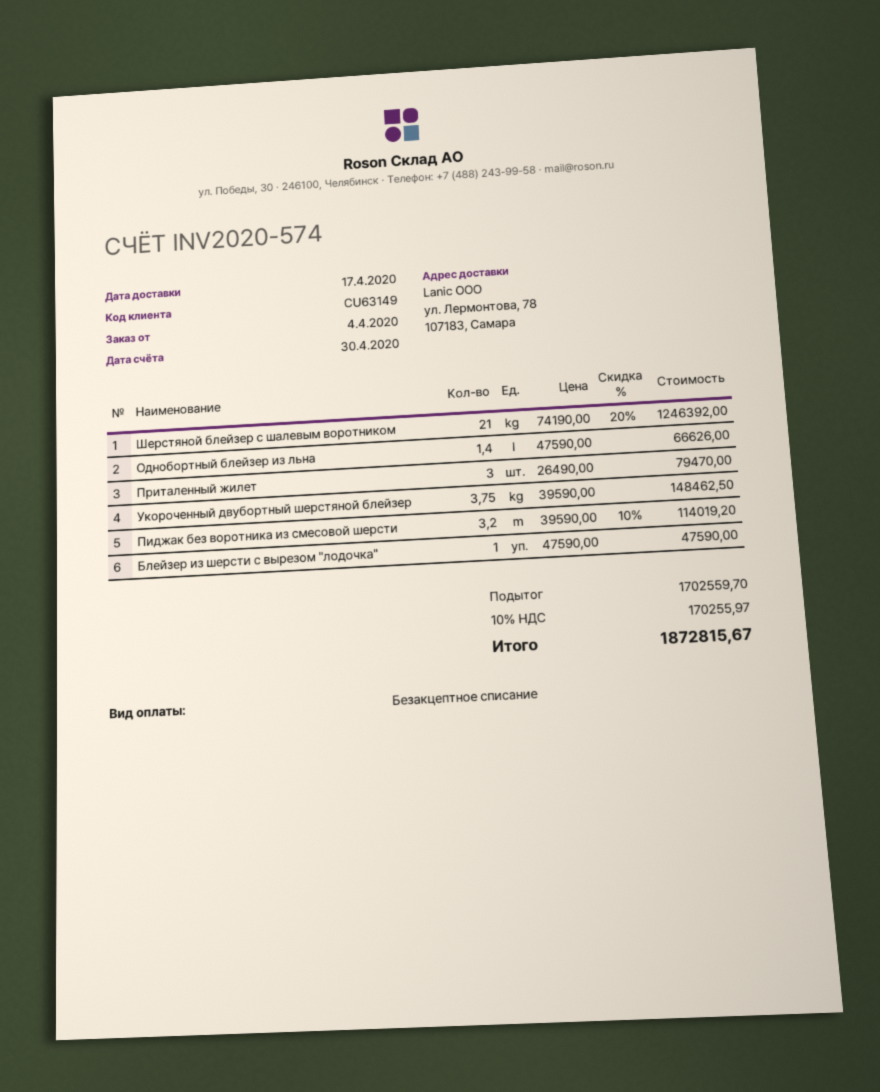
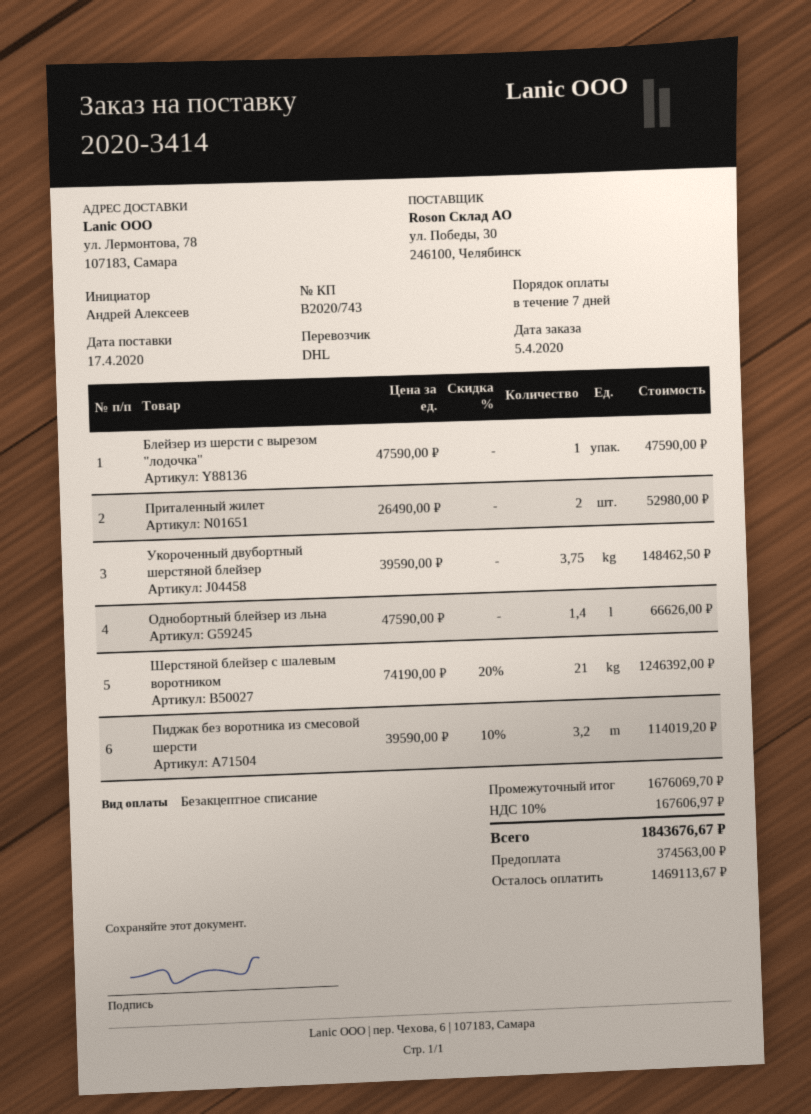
order date: 2020-04-04 -> 2020-04-05
Приталенный жилет: 3 x 26490.00 = 79470.00 -> 2 x 26490.00 = 52980.00
subtotal: 1702559.70 -> 1676069.70
tax: 10% = 170255.97 -> 10% = 167606.97
total: 1872815.67 -> 1843676.67

